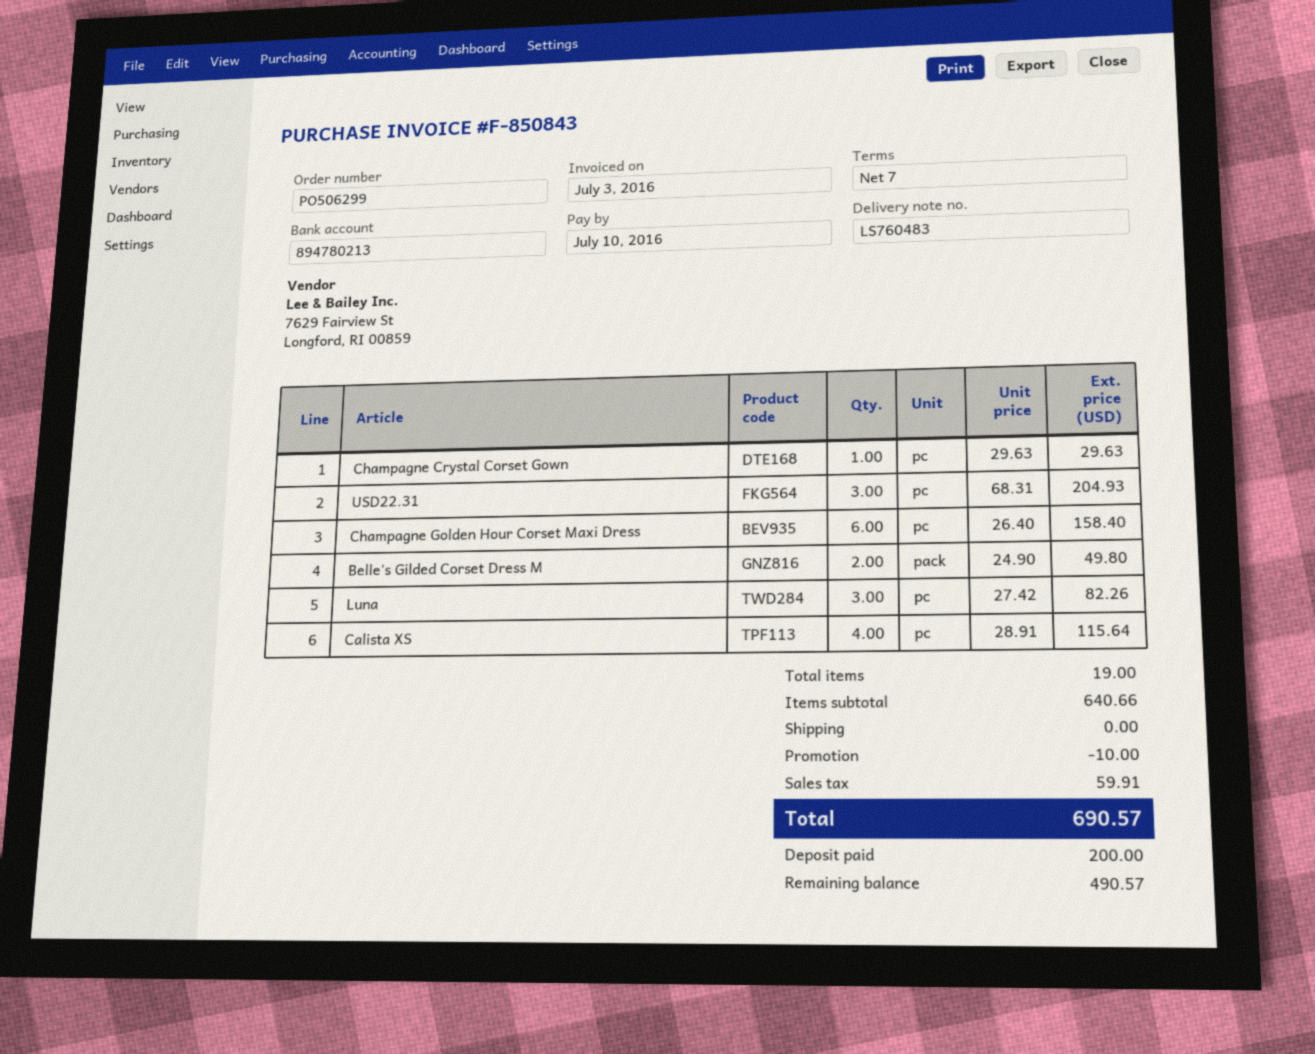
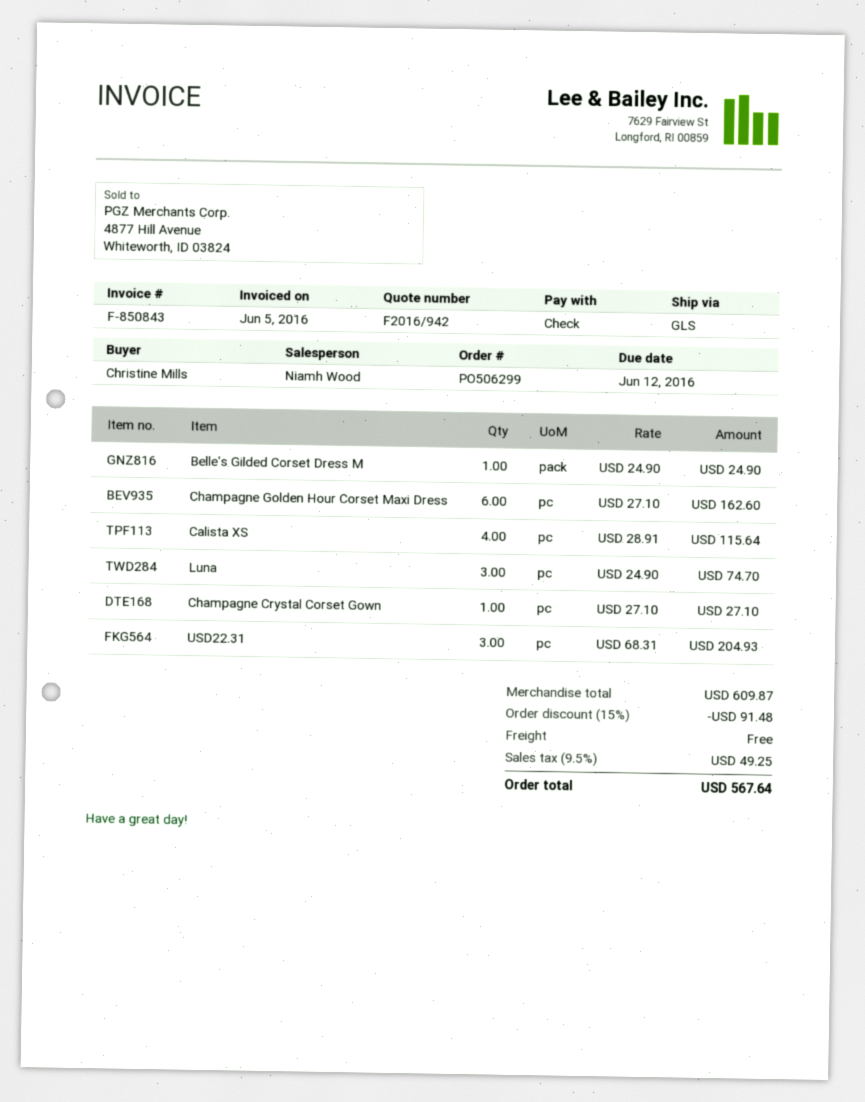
invoice date: 2016-07-03 -> 2016-06-05
due date: 2016-07-10 -> 2016-06-12
Champagne Crystal Corset Gown: 1 x 29.63 = 29.63 -> 1 x 27.10 = 27.10
Champagne Golden Hour Corset Maxi Dress: 6 x 26.40 = 158.40 -> 6 x 27.10 = 162.60
Belle's Gilded Corset Dress M: 2 x 24.90 = 49.80 -> 1 x 24.90 = 24.90
Luna: 3 x 27.42 = 82.26 -> 3 x 24.90 = 74.70
subtotal: 640.66 -> 609.87
discount: 10.00 -> 91.48
tax: 59.91 -> 49.25
total: 690.57 -> 567.64

